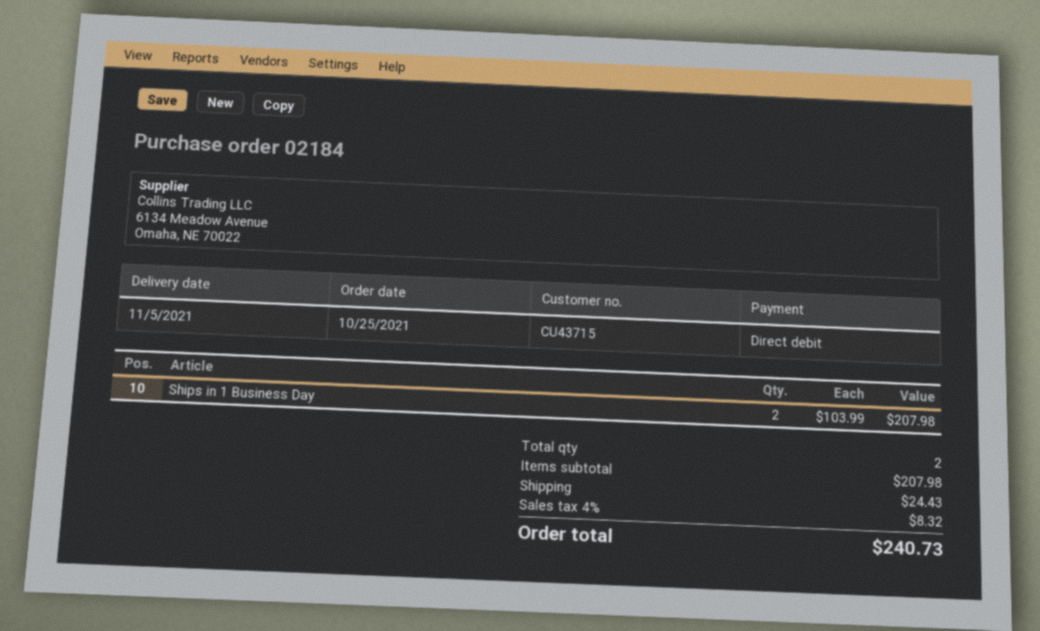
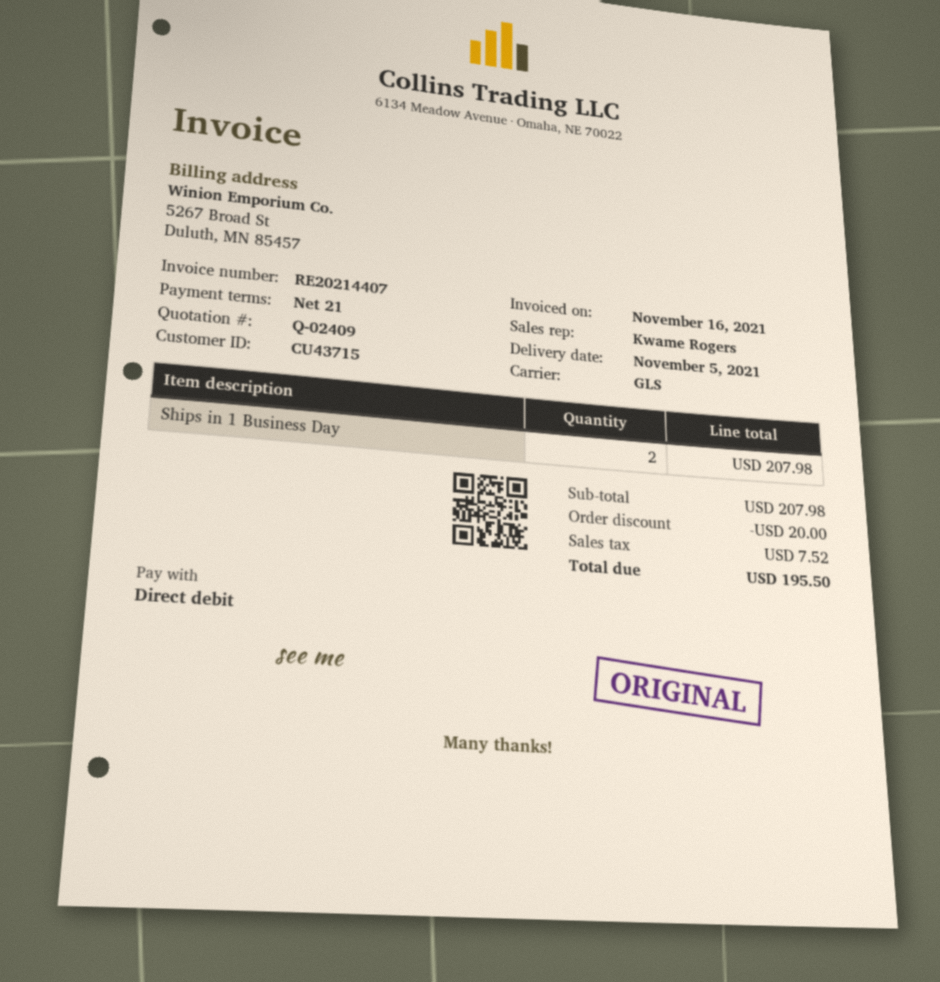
discount: none -> 20.00
shipping: 24.43 -> none
tax: 8.32 -> 7.52
total: 240.73 -> 195.50

